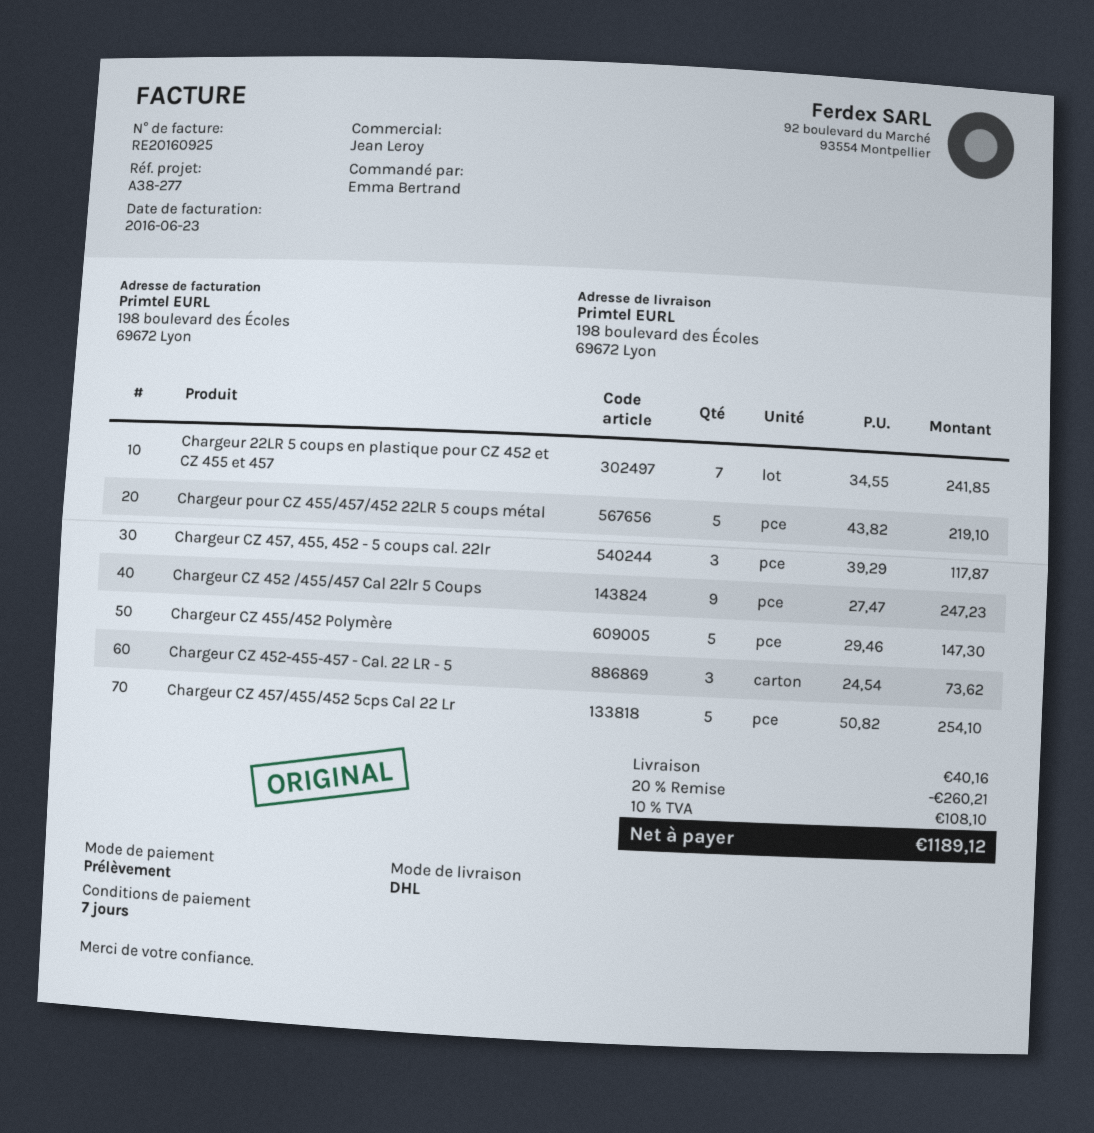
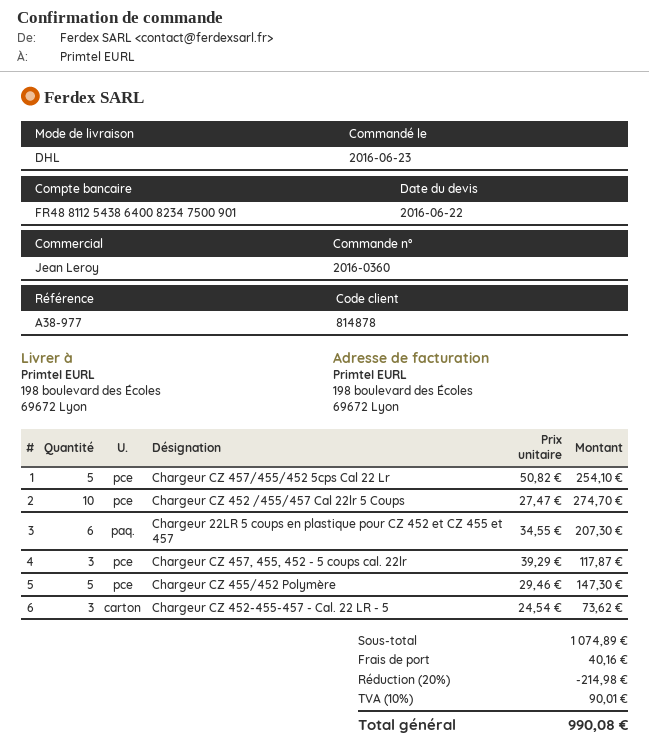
reference: A38-277 -> A38-977
Chargeur 22LR 5 coups en plastique pour CZ 452 et CZ 455 et 457: 7 x 34.55 = 241.85 -> 6 x 34.55 = 207.30
Chargeur pour CZ 455/457/452 22LR 5 coups métal: 5 x 43.82 = 219.10 -> none
Chargeur CZ 452 /455/457 Cal 22lr 5 Coups: 9 x 27.47 = 247.23 -> 10 x 27.47 = 274.70
discount: 20% = 260.21 -> 20% = 214.98
tax: 10% = 108.10 -> 10% = 90.01
total: 1189.12 -> 990.08

